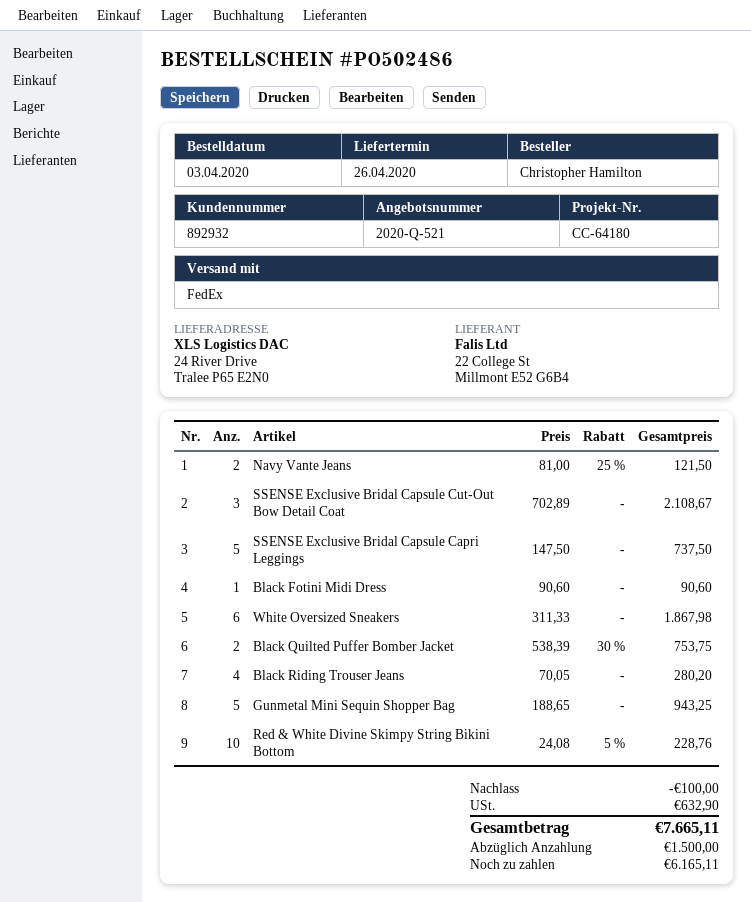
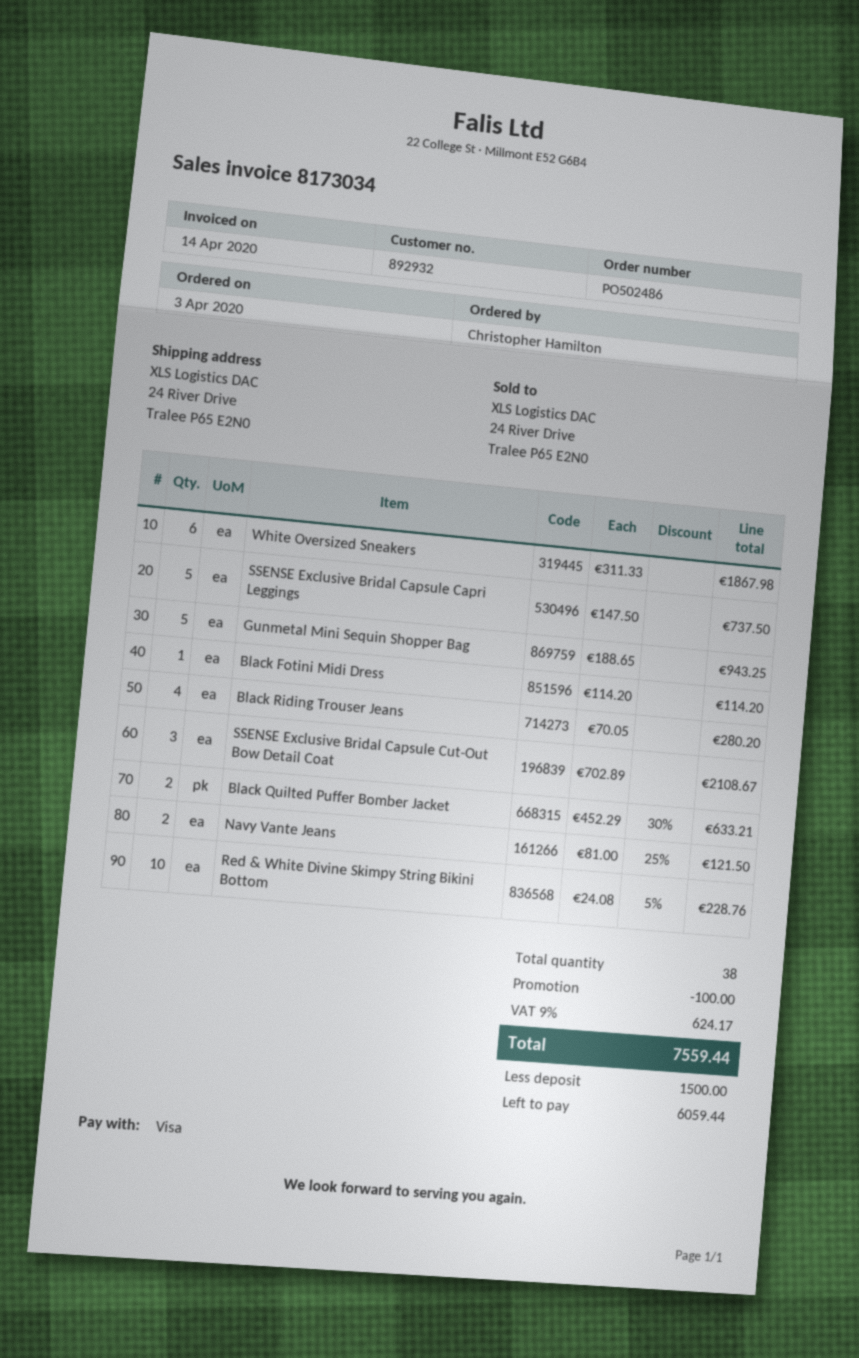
Black Fotini Midi Dress: 1 x 90.60 = 90.60 -> 1 x 114.20 = 114.20
Black Quilted Puffer Bomber Jacket: 2 x 538.39 - 30% = 753.75 -> 2 x 452.29 - 30% = 633.21
tax: 632.90 -> 624.17
total: 7665.11 -> 7559.44
balance: 6165.11 -> 6059.44

